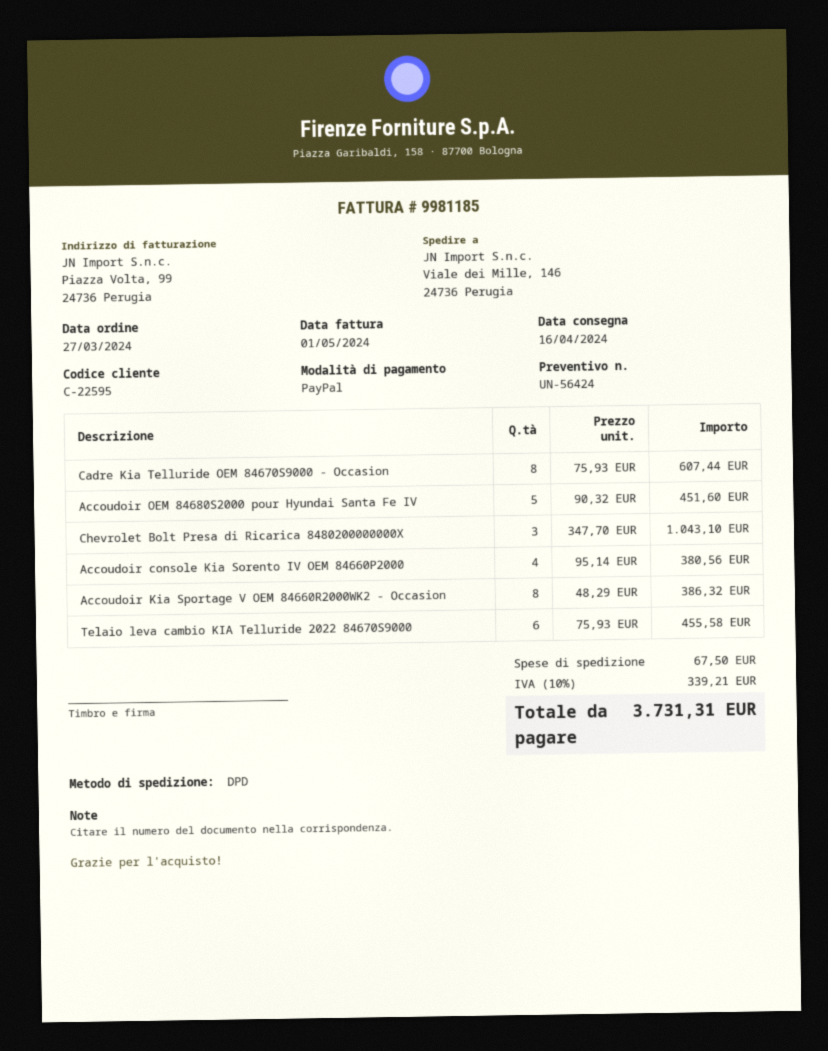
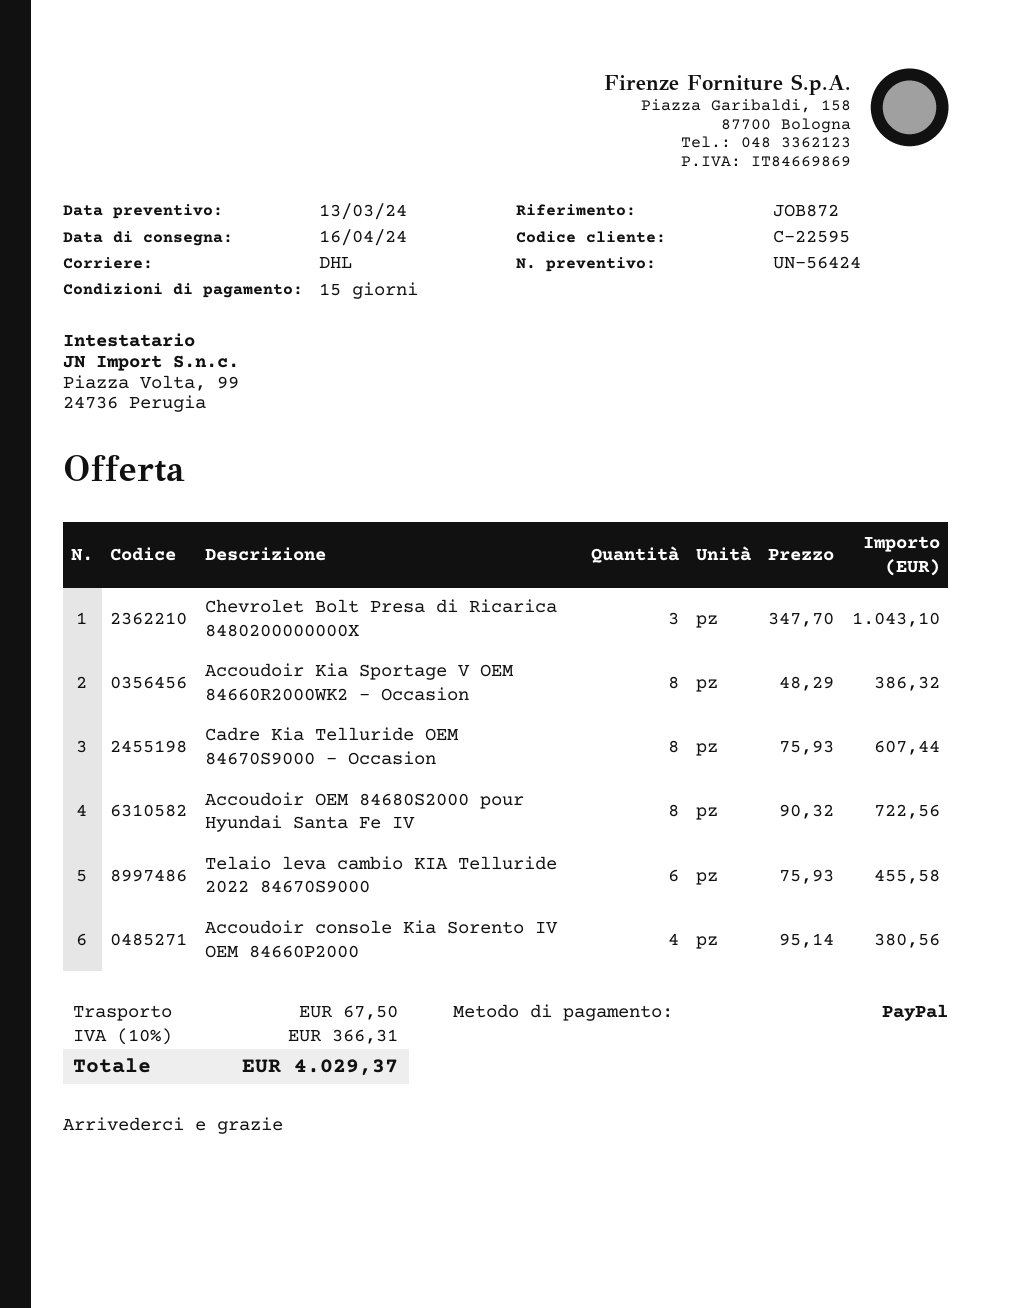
shipping method: DPD -> DHL
Accoudoir OEM 84680S2000 pour Hyundai Santa Fe IV: 5 x 90.32 = 451.60 -> 8 x 90.32 = 722.56
tax: 10% = 339.21 -> 10% = 366.31
total: 3731.31 -> 4029.37

